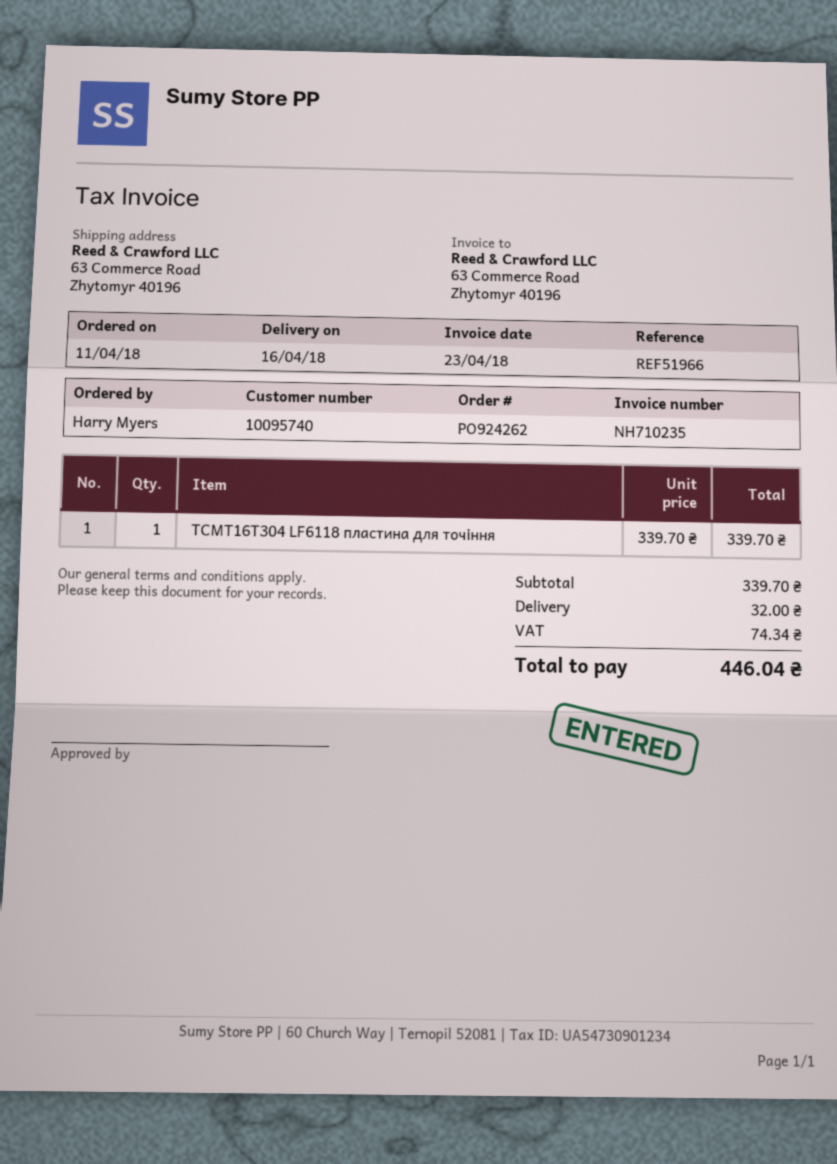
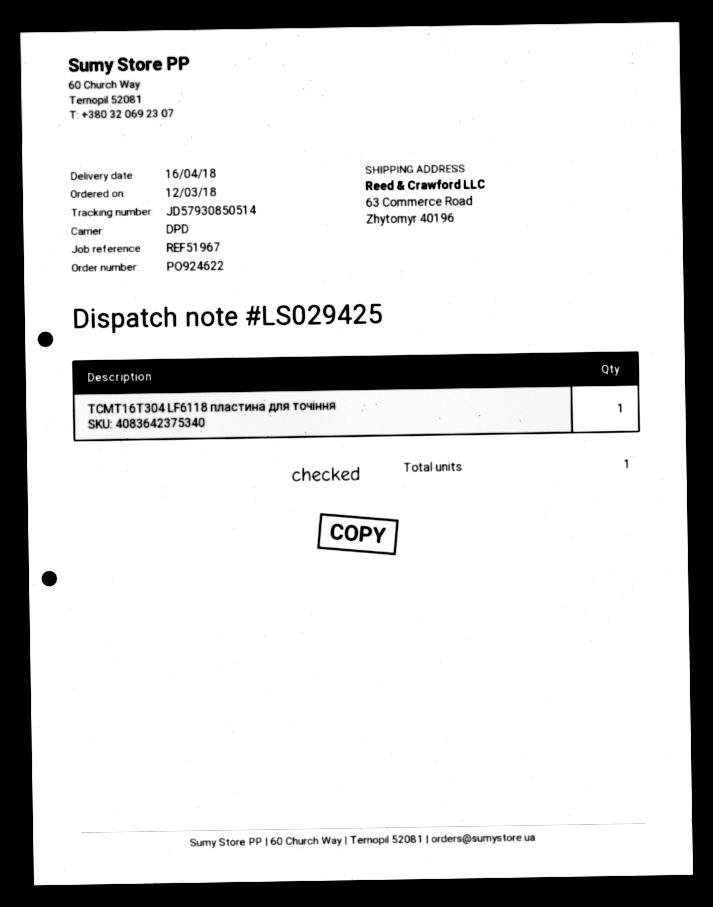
order number: PO924262 -> PO924622
order date: 2018-04-11 -> 2018-03-12
reference: REF51966 -> REF51967

